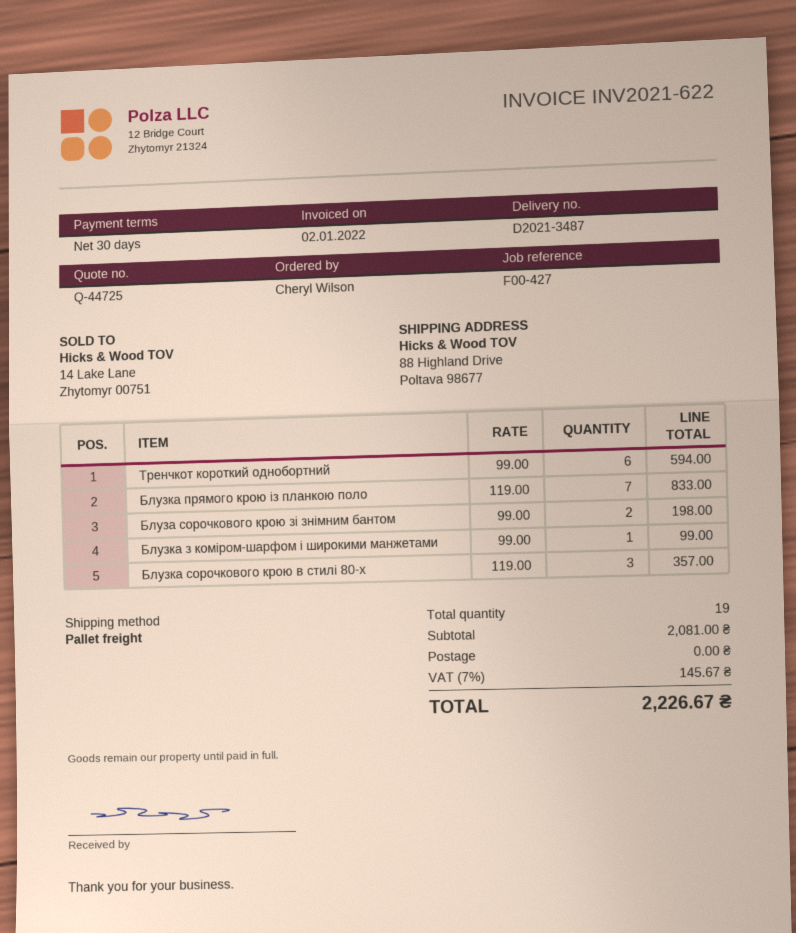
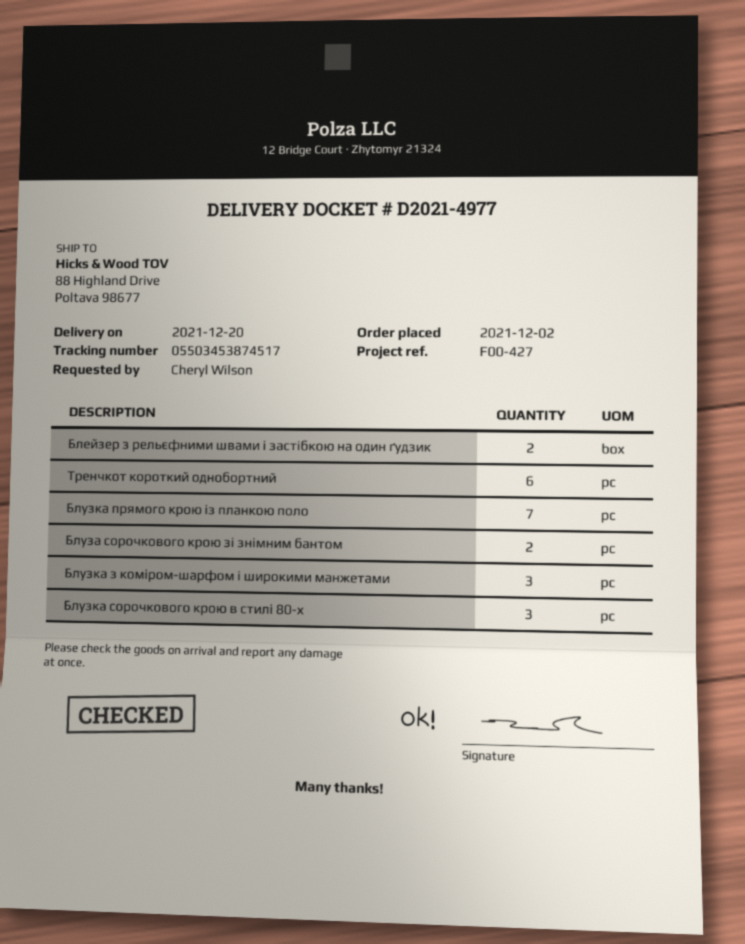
delivery note number: D2021-3487 -> D2021-4977
Блузка з коміром-шарфом і широкими манжетами: 1 -> 3
Блейзер з рельєфними швами і застібкою на один ґудзик: none -> 2

